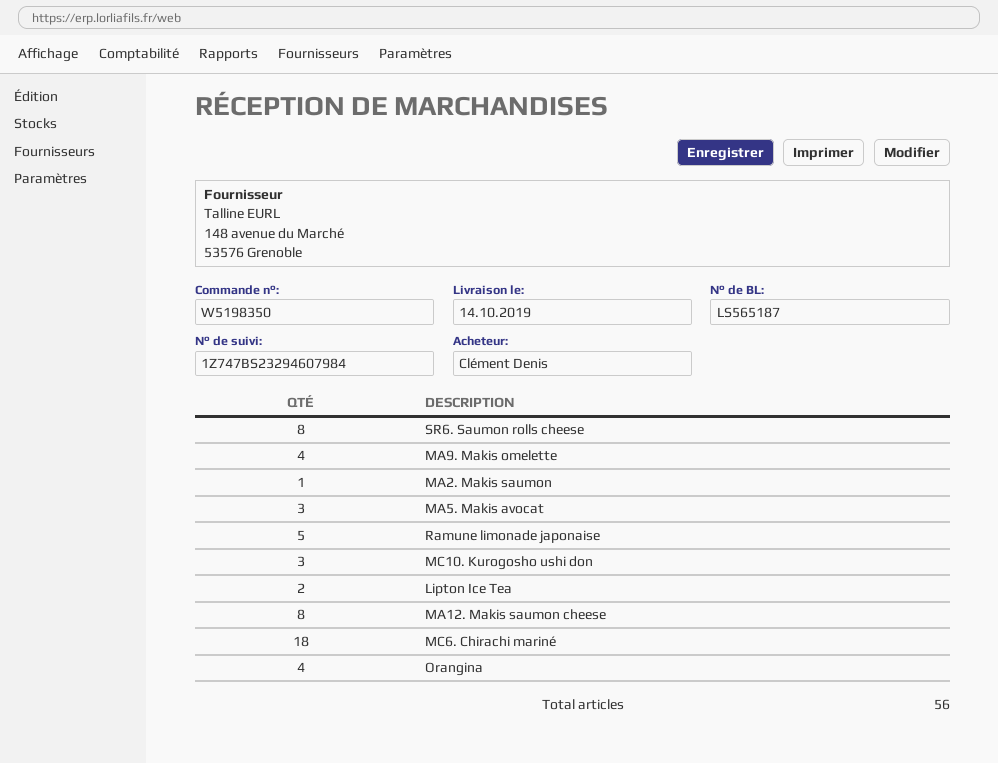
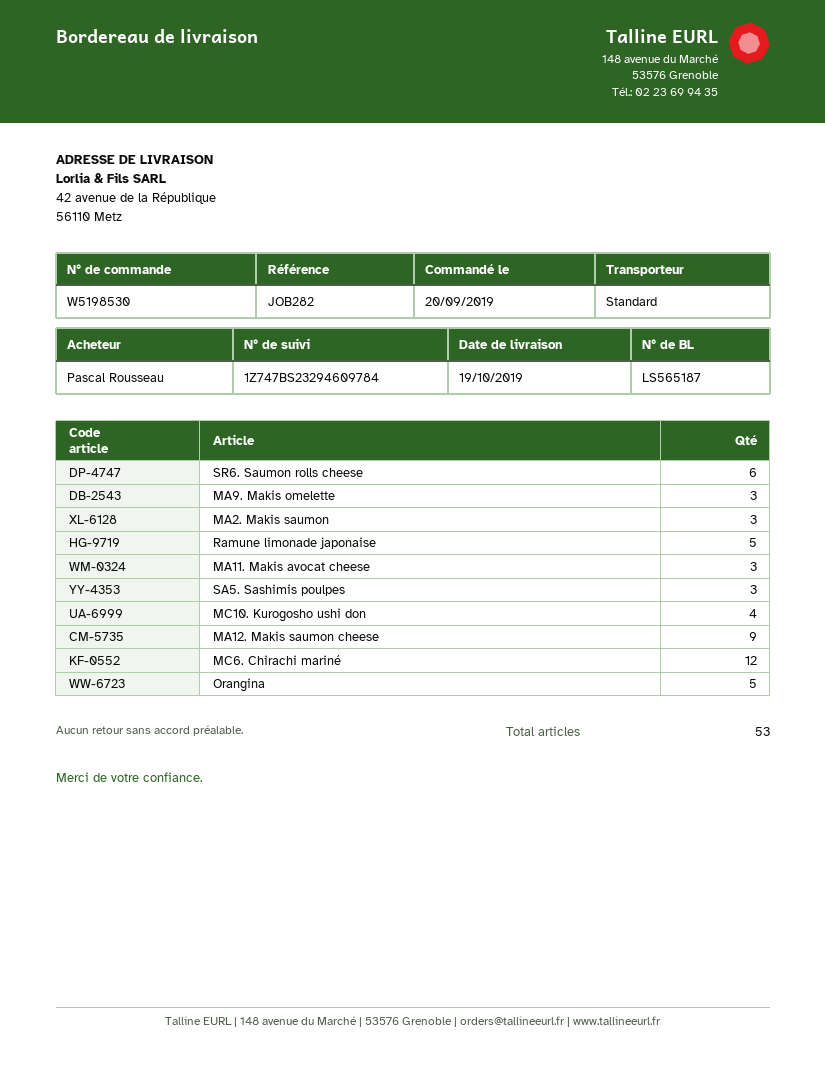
order number: W5198350 -> W5198530
delivery date: 2019-10-14 -> 2019-10-19
ordered by: Clément Denis -> Pascal Rousseau
tracking number: 1Z747BS23294607984 -> 1Z747BS23294609784
SR6. Saumon rolls cheese: 8 -> 6
MA9. Makis omelette: 4 -> 3
MA2. Makis saumon: 1 -> 3
MA5. Makis avocat: 3 -> none
MC10. Kurogosho ushi don: 3 -> 4
Lipton Ice Tea: 2 -> none
MA12. Makis saumon cheese: 8 -> 9
MC6. Chirachi mariné: 18 -> 12
Orangina: 4 -> 5
MA11. Makis avocat cheese: none -> 3
SA5. Sashimis poulpes: none -> 3
total quantity: 56 -> 53

